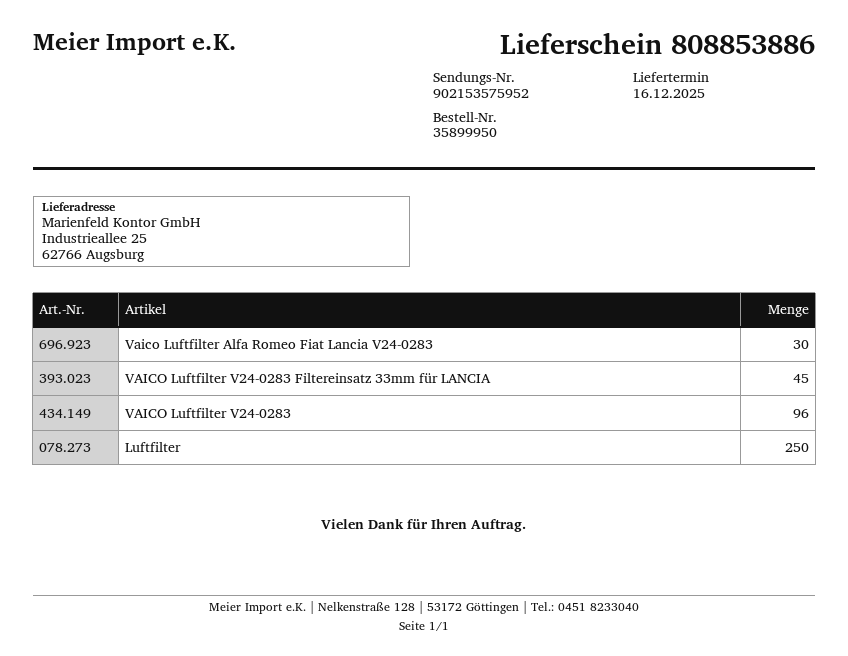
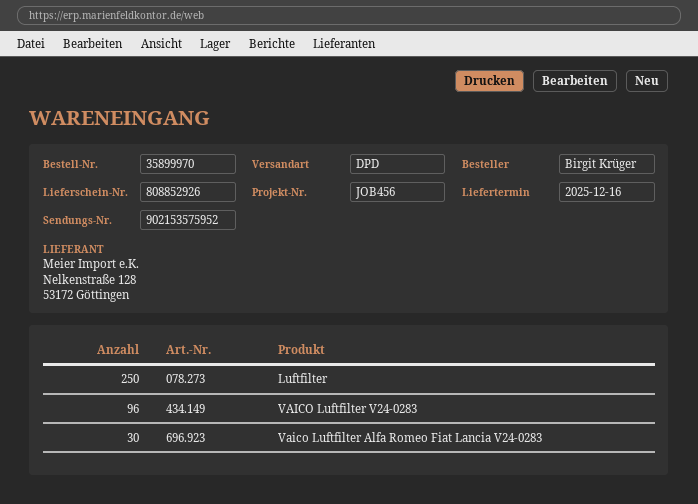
order number: 35899950 -> 35899970
delivery note number: 808853886 -> 808852926
VAICO Luftfilter V24-0283 Filtereinsatz 33mm für LANCIA: 45 -> none

